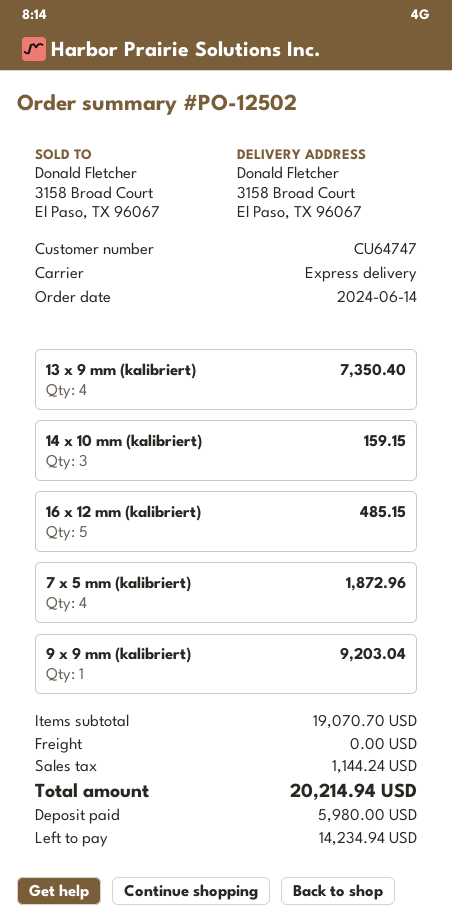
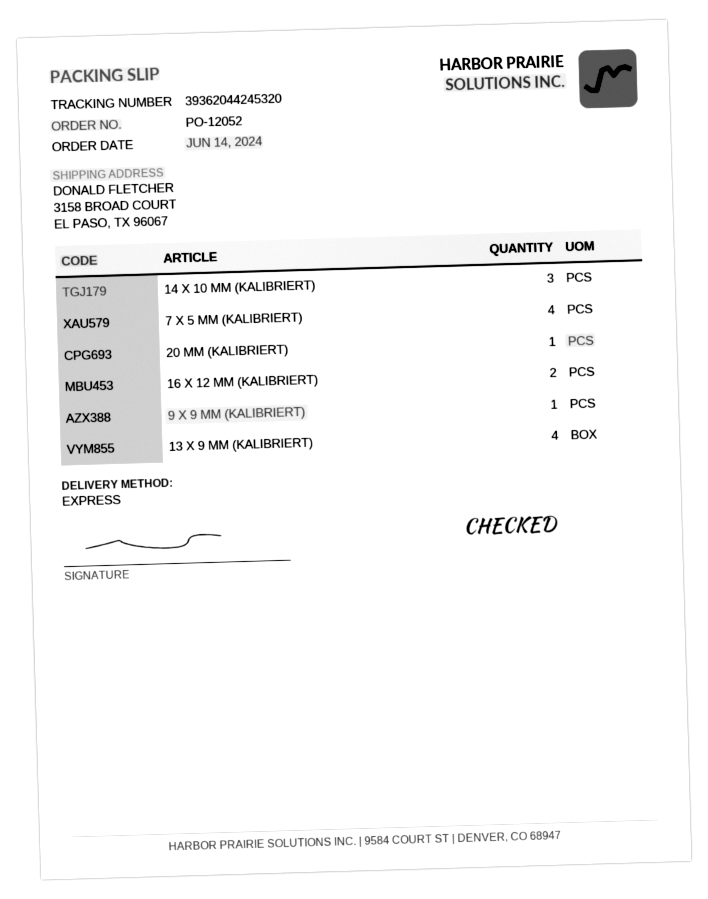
order number: PO-12502 -> PO-12052
16 x 12 mm (kalibriert): 5 -> 2
20 MM (KALIBRIERT): none -> 1

